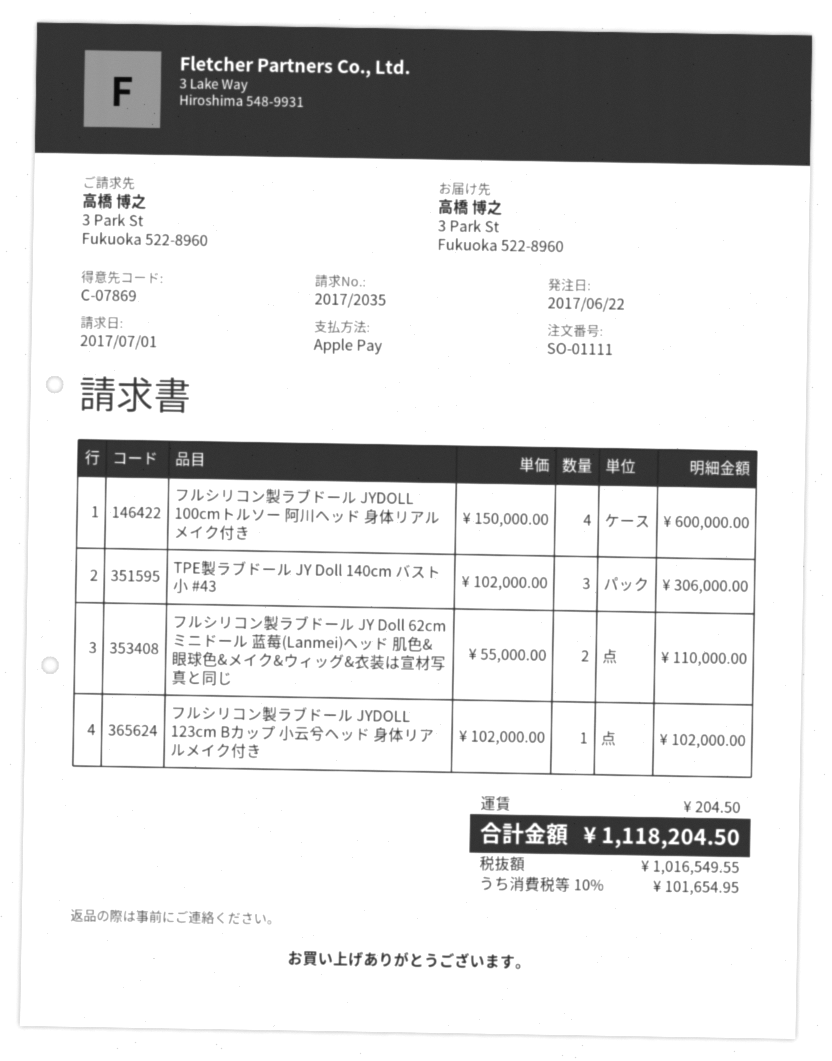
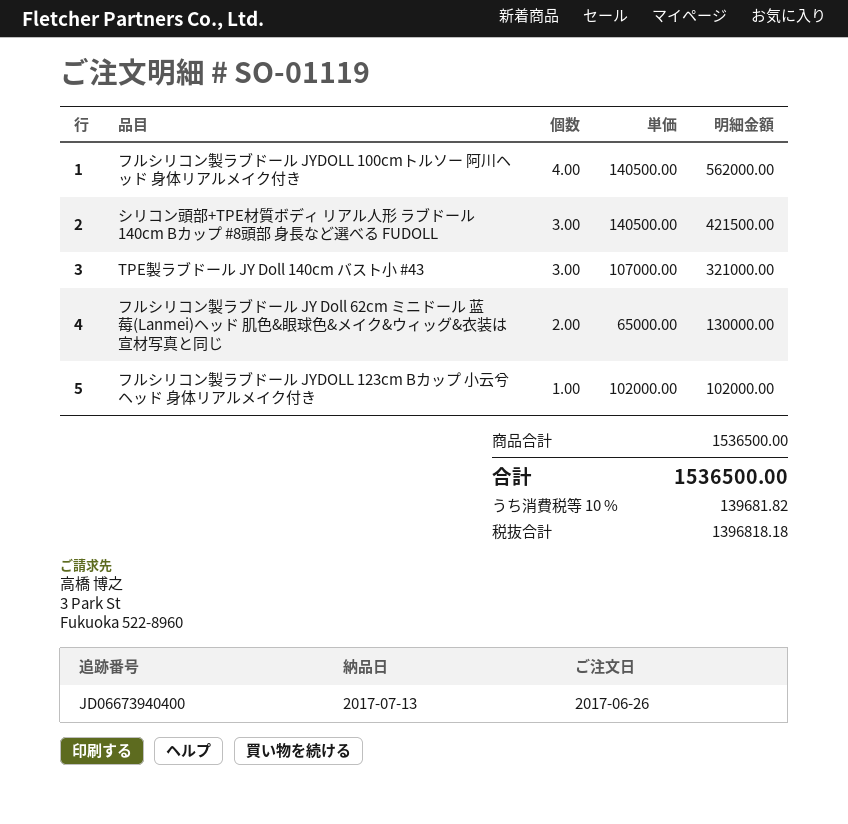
order number: SO-01111 -> SO-01119
order date: 2017-06-22 -> 2017-06-26
フルシリコン製ラブドール JYDOLL 100cmトルソー 阿川ヘッド 身体リアルメイク付き: 4 x 150000.00 = 600000.00 -> 4 x 140500.00 = 562000.00
TPE製ラブドール JY Doll 140cm バスト小 #43: 3 x 102000.00 = 306000.00 -> 3 x 107000.00 = 321000.00
フルシリコン製ラブドール JY Doll 62cm ミニドール 蓝莓(Lanmei)ヘッド 肌色&眼球色&メイク&ウィッグ&衣装は宣材写真と同じ: 2 x 55000.00 = 110000.00 -> 2 x 65000.00 = 130000.00
シリコン頭部+TPE材質ボディ リアル人形 ラブドール 140cm Bカップ #8頭部 身長など選べる FUDOLL: none -> 3 x 140500.00 = 421500.00
shipping: 204.50 -> none
net: 1016549.55 -> 1396818.18
tax: 10% = 101654.95 -> 10% = 139681.82
total: 1118204.50 -> 1536500.00

